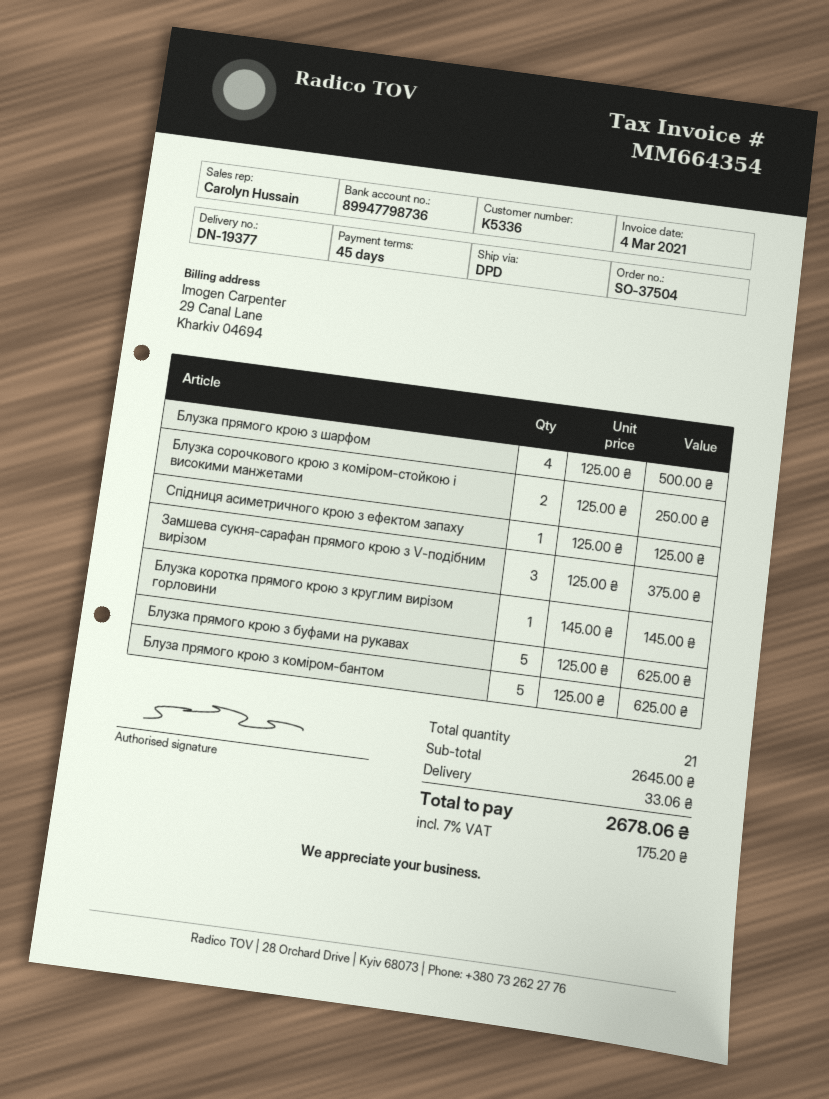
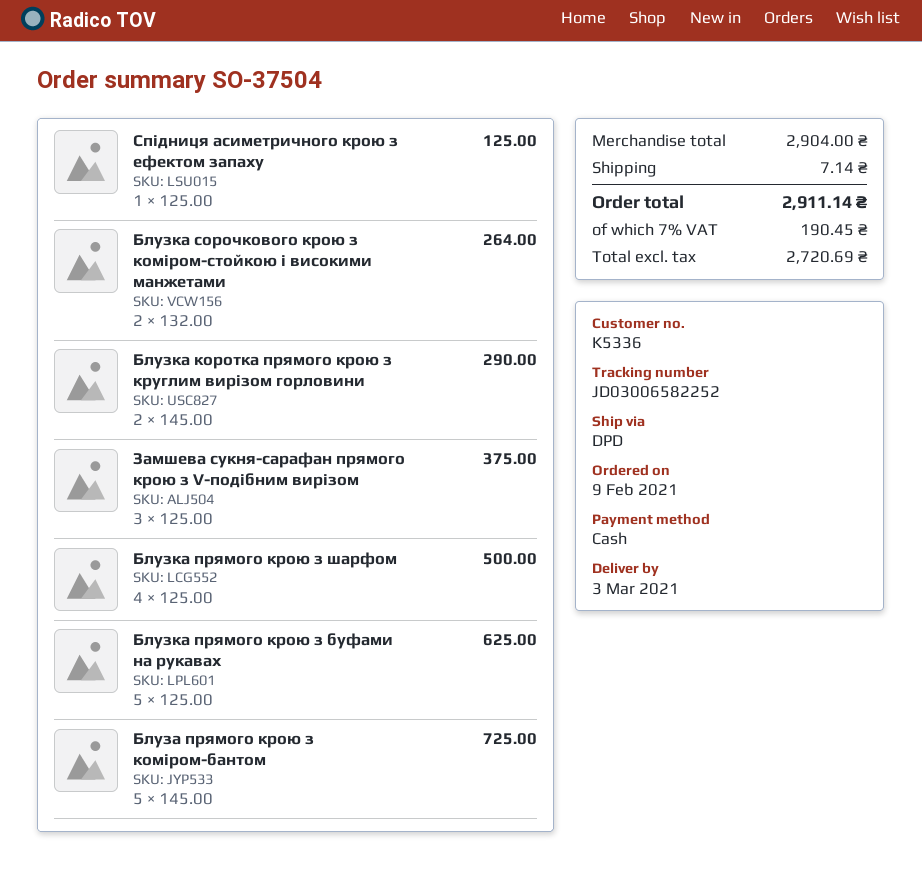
Блузка сорочкового крою з коміром-стойкою і високими манжетами: 2 x 125.00 = 250.00 -> 2 x 132.00 = 264.00
Блузка коротка прямого крою з круглим вирізом горловини: 1 x 145.00 = 145.00 -> 2 x 145.00 = 290.00
Блуза прямого крою з коміром-бантом: 5 x 125.00 = 625.00 -> 5 x 145.00 = 725.00
subtotal: 2645.00 -> 2904.00
shipping: 33.06 -> 7.14
tax: 7% = 175.20 -> 7% = 190.45
total: 2678.06 -> 2911.14

